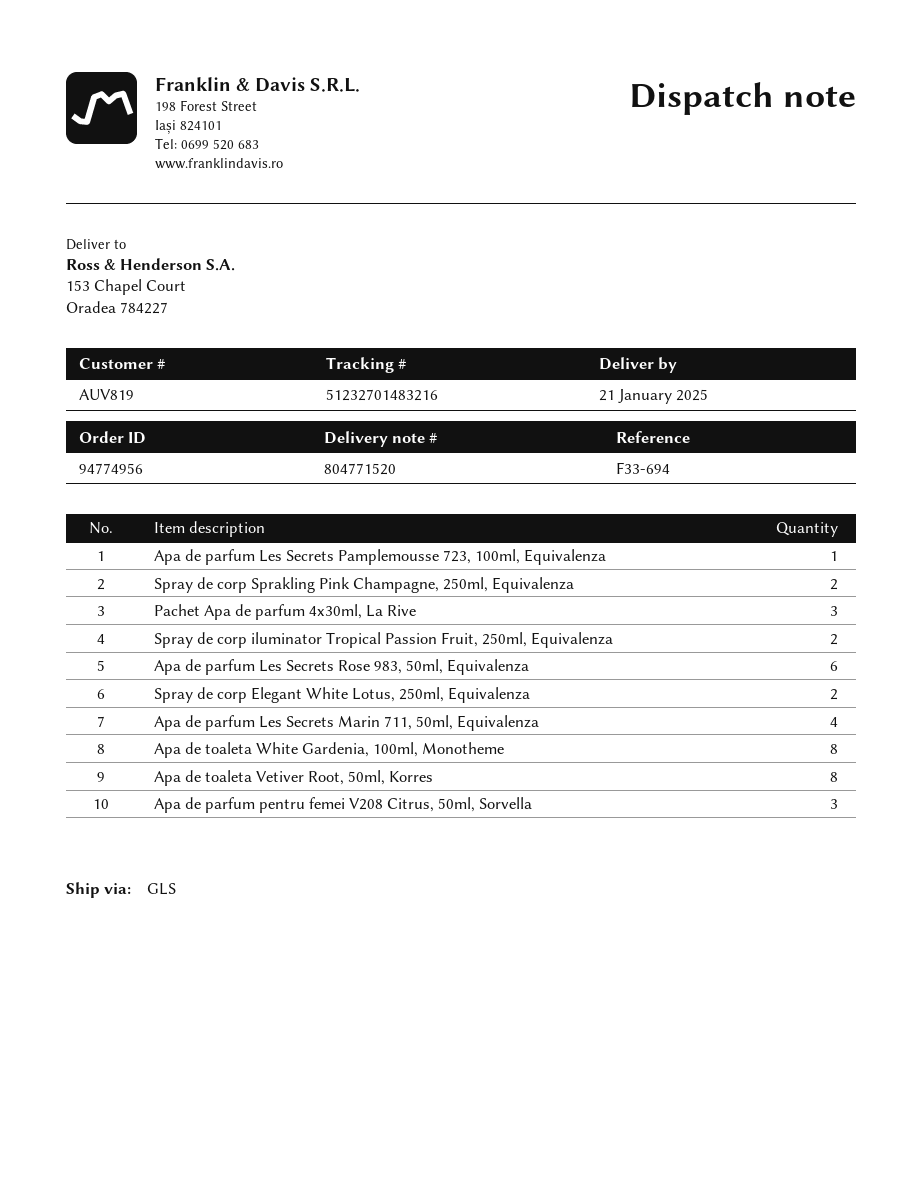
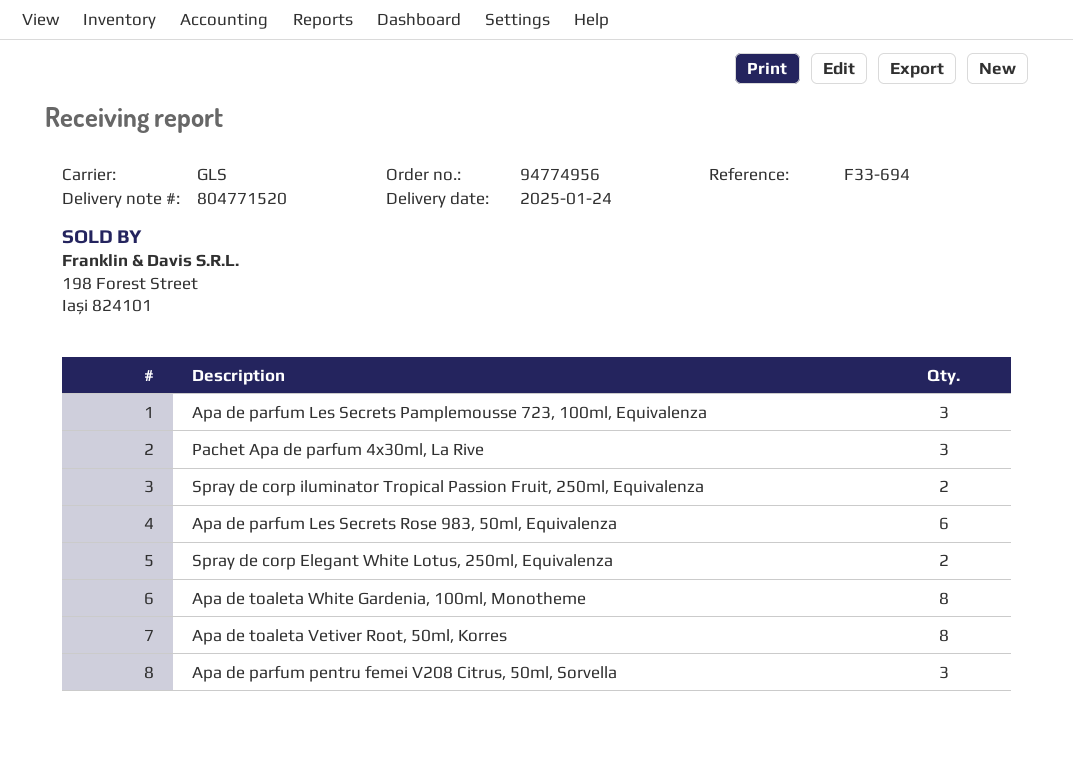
delivery date: 2025-01-21 -> 2025-01-24
Apa de parfum Les Secrets Pamplemousse 723, 100ml, Equivalenza: 1 -> 3
Spray de corp Sprakling Pink Champagne, 250ml, Equivalenza: 2 -> none
Apa de parfum Les Secrets Marin 711, 50ml, Equivalenza: 4 -> none

